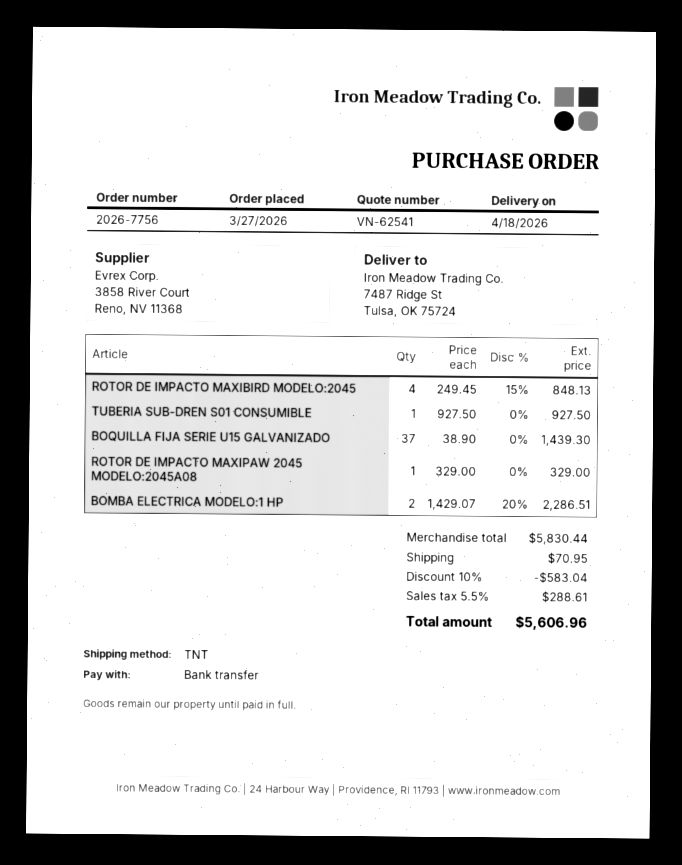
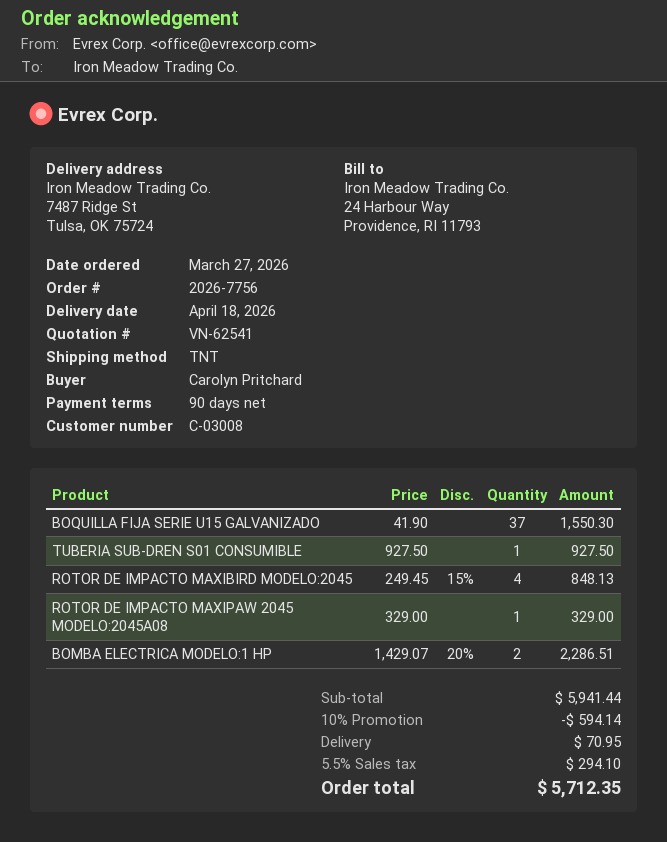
BOQUILLA FIJA SERIE U15 GALVANIZADO: 37 x 38.90 = 1439.30 -> 37 x 41.90 = 1550.30
subtotal: 5830.44 -> 5941.44
discount: 10% = 583.04 -> 10% = 594.14
tax: 5.5% = 288.61 -> 5.5% = 294.10
total: 5606.96 -> 5712.35

